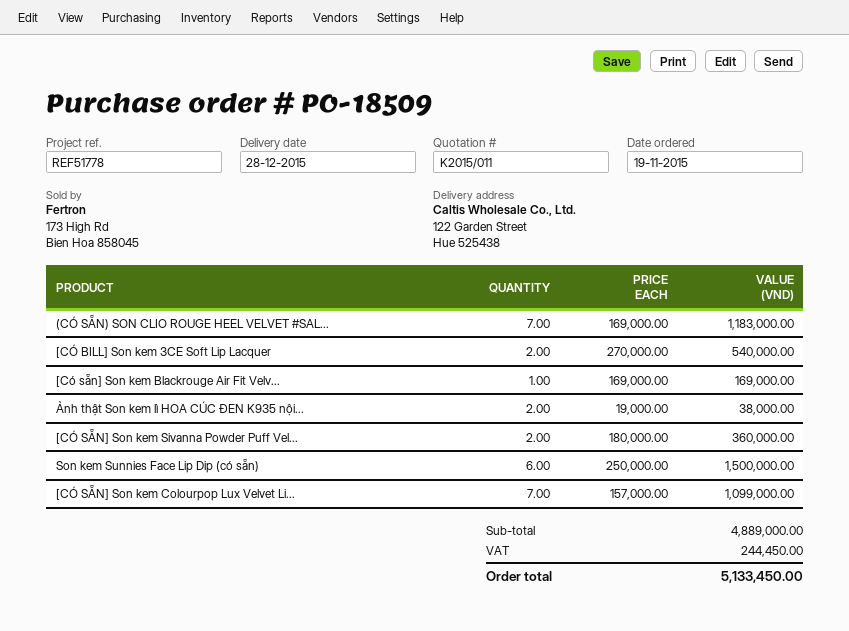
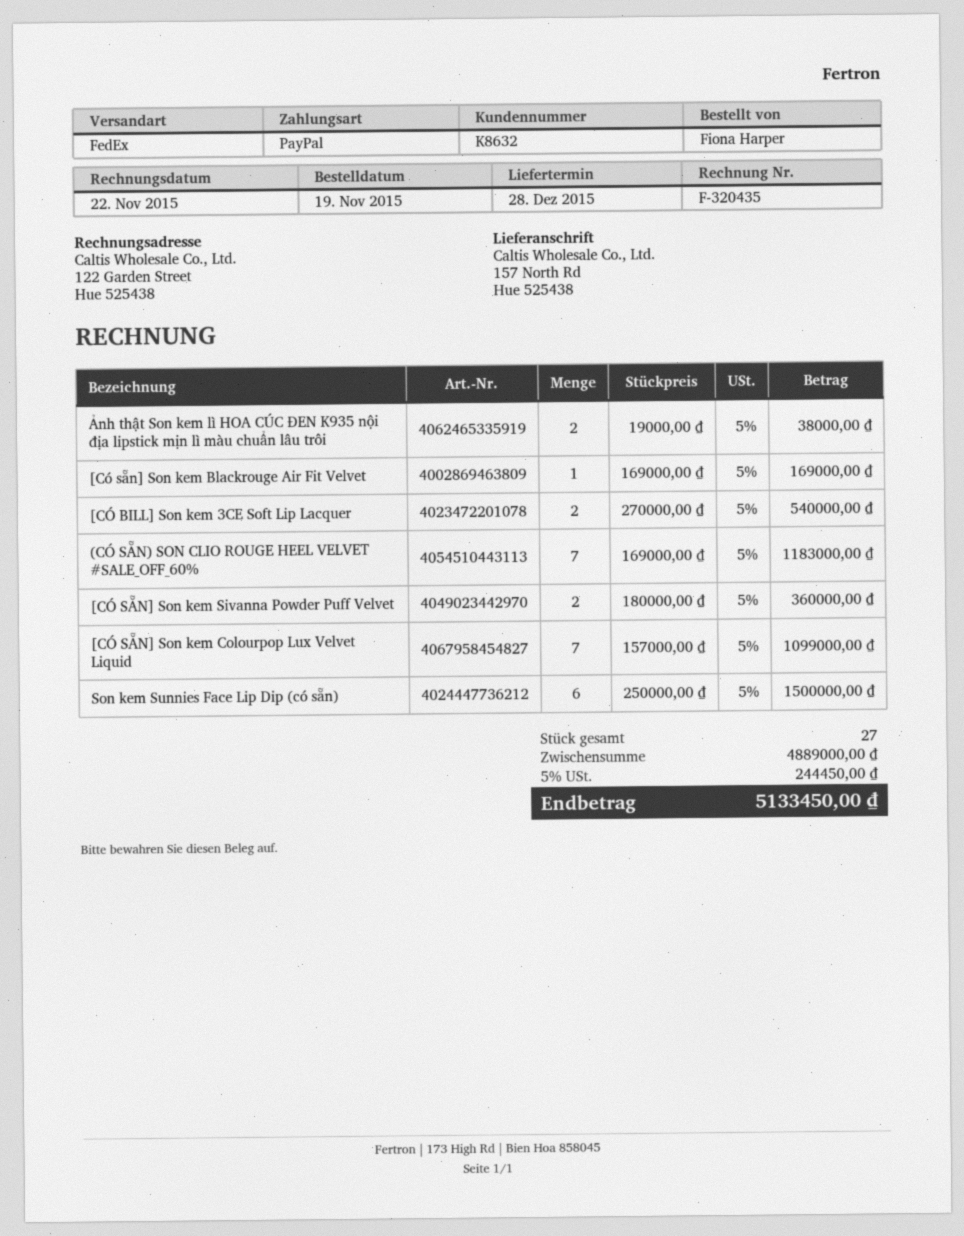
ship to: 122 Garden Street, Hue 525438 -> 157 North Rd, Hue 525438

